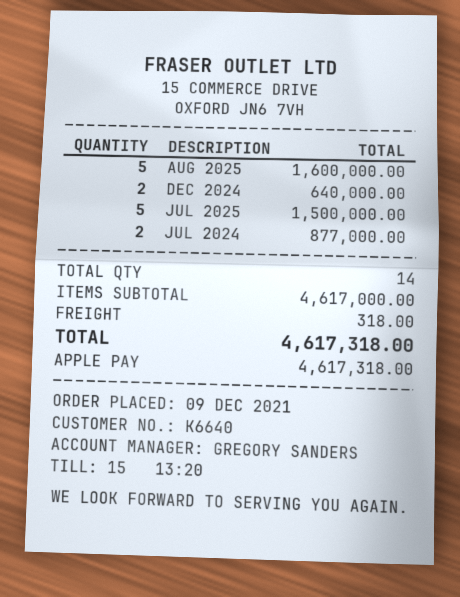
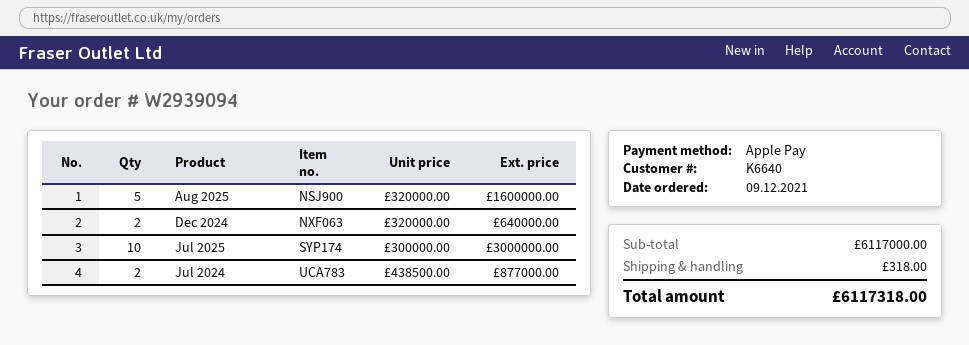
JUL 2025: 5 for 1500000.00 -> 10 for 3000000.00
subtotal: 4617000.00 -> 6117000.00
total: 4617318.00 -> 6117318.00

